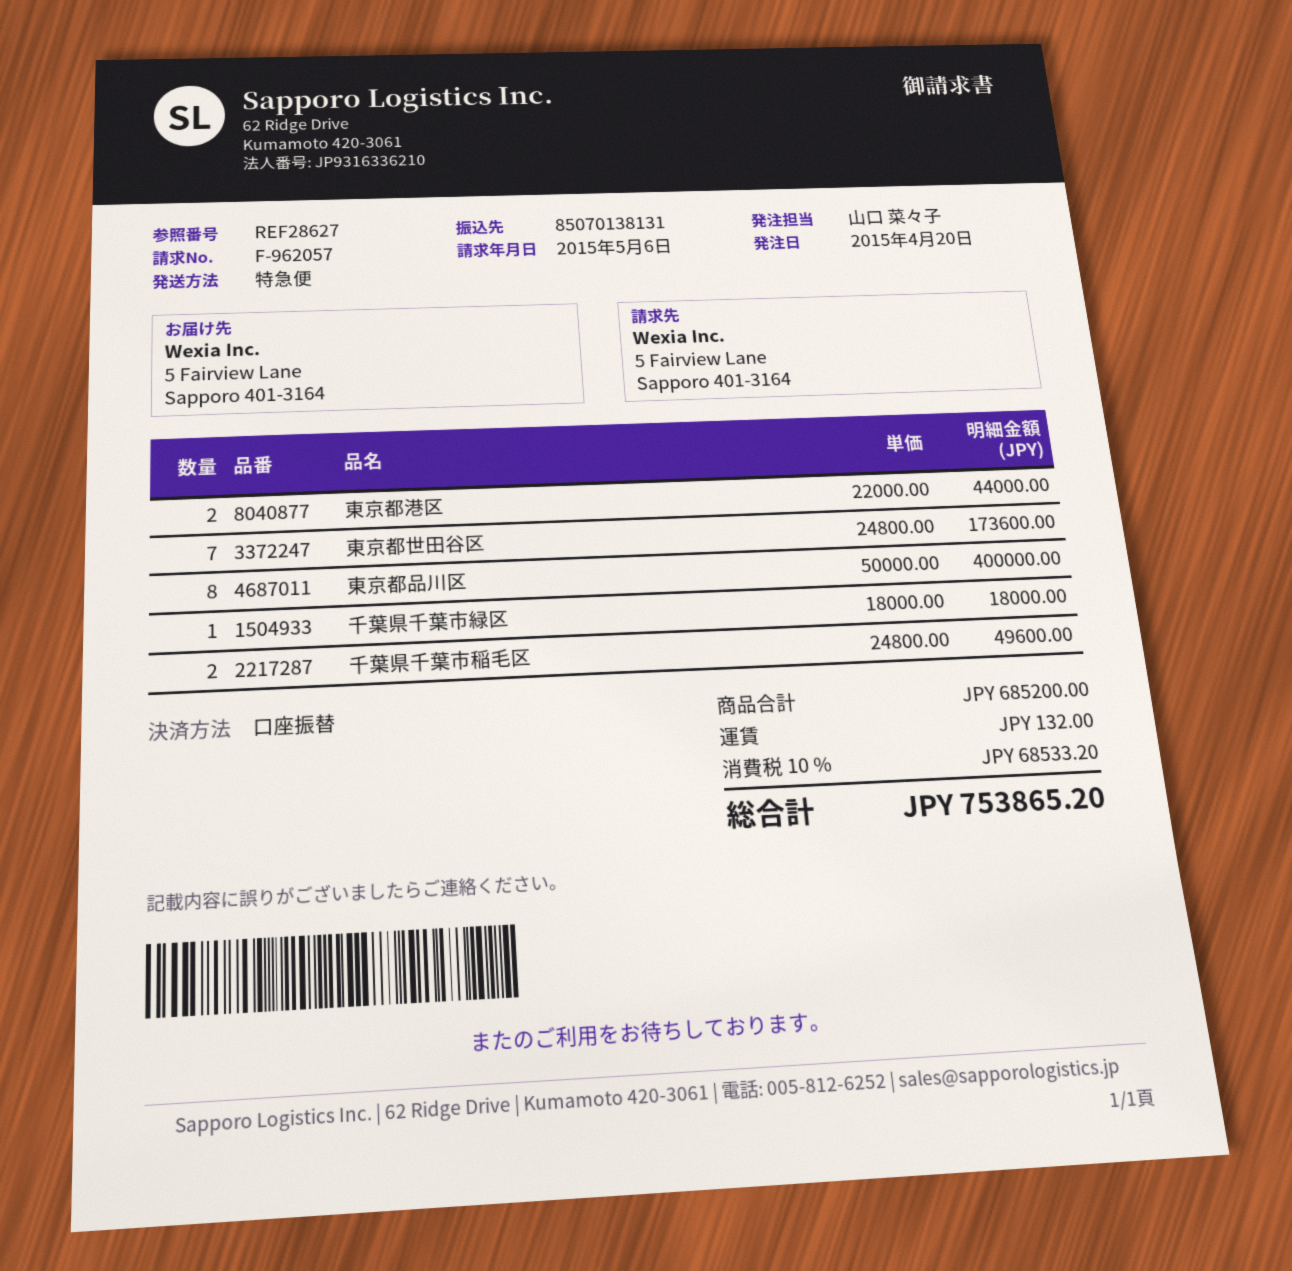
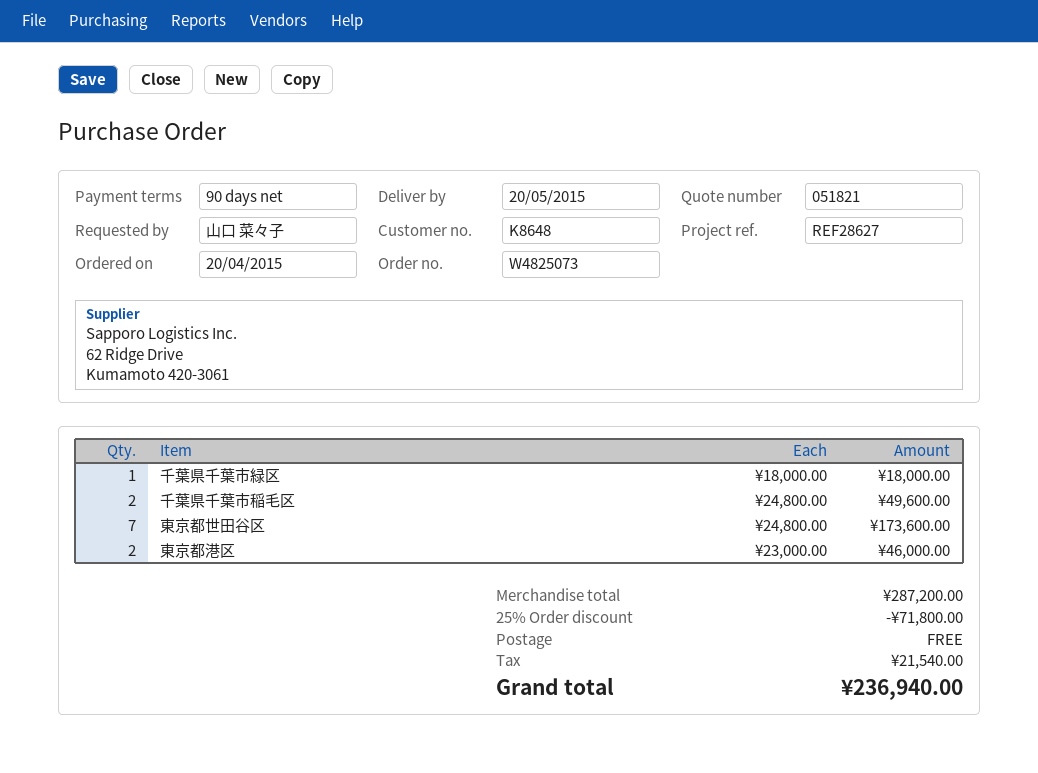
東京都港区: 2 x 22000.00 = 44000.00 -> 2 x 23000.00 = 46000.00
東京都品川区: 8 x 50000.00 = 400000.00 -> none
subtotal: 685200.00 -> 287200.00
discount: none -> 25% = 71800.00
shipping: 132.00 -> 0.00
tax: 68533.20 -> 21540.00
total: 753865.20 -> 236940.00

